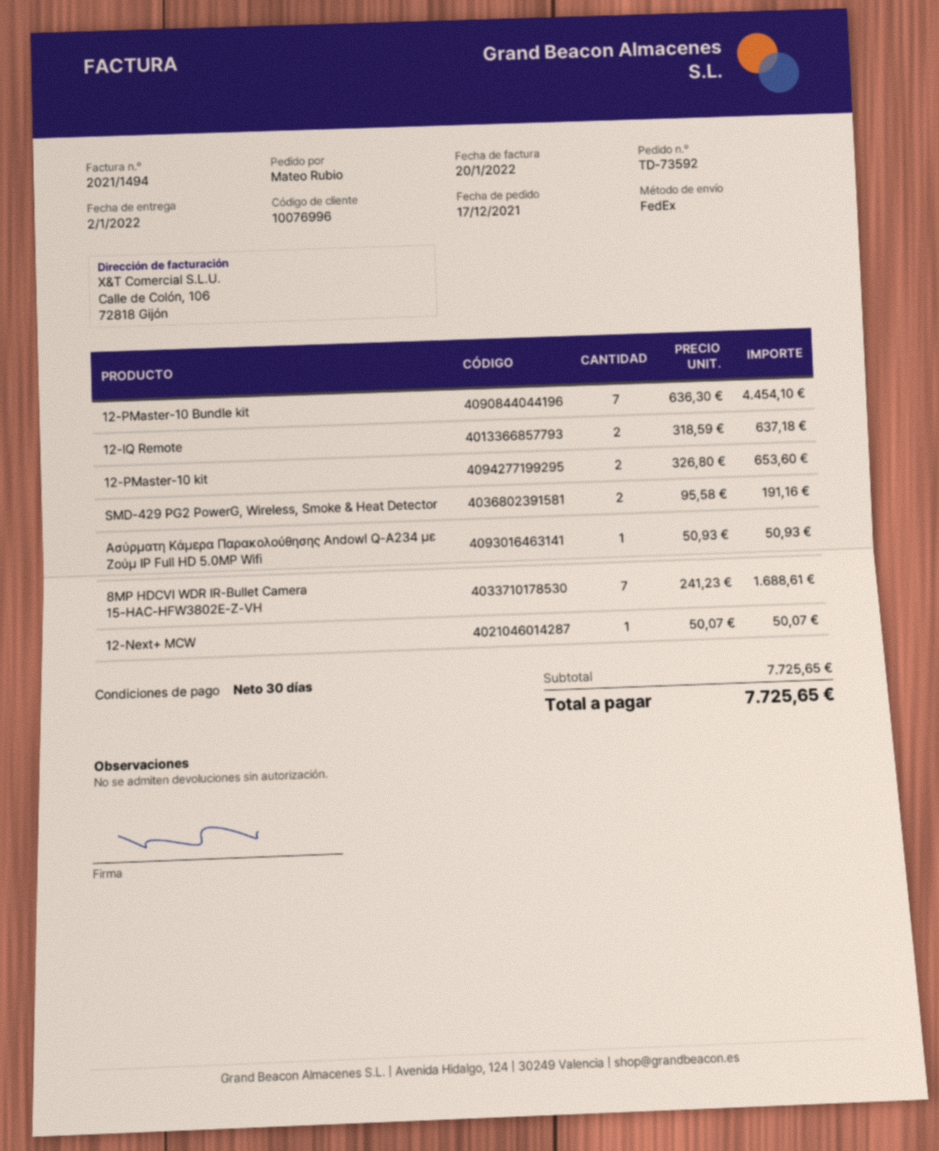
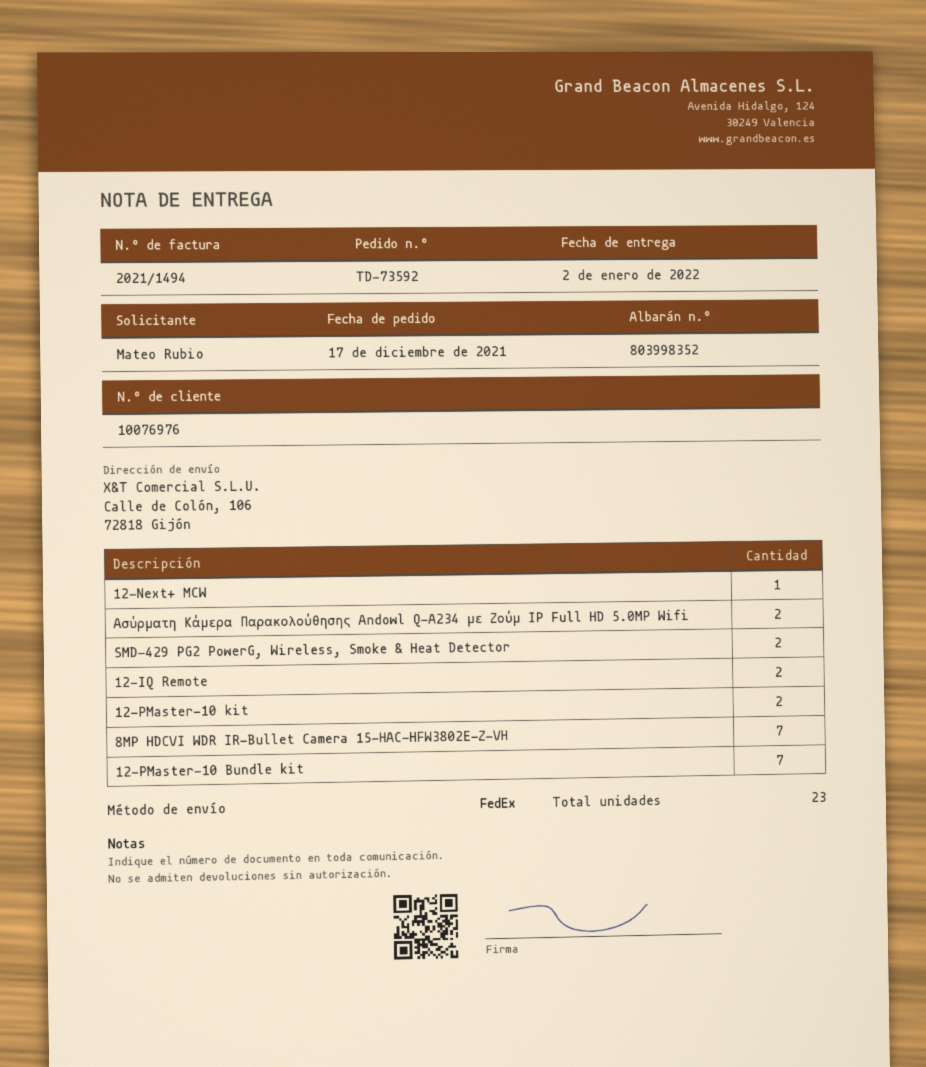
customer number: 10076996 -> 10076976
Ασύρματη Κάμερα Παρακολούθησης Andowl Q-A234 με Ζούμ IP Full HD 5.0MP Wifi: 1 -> 2

